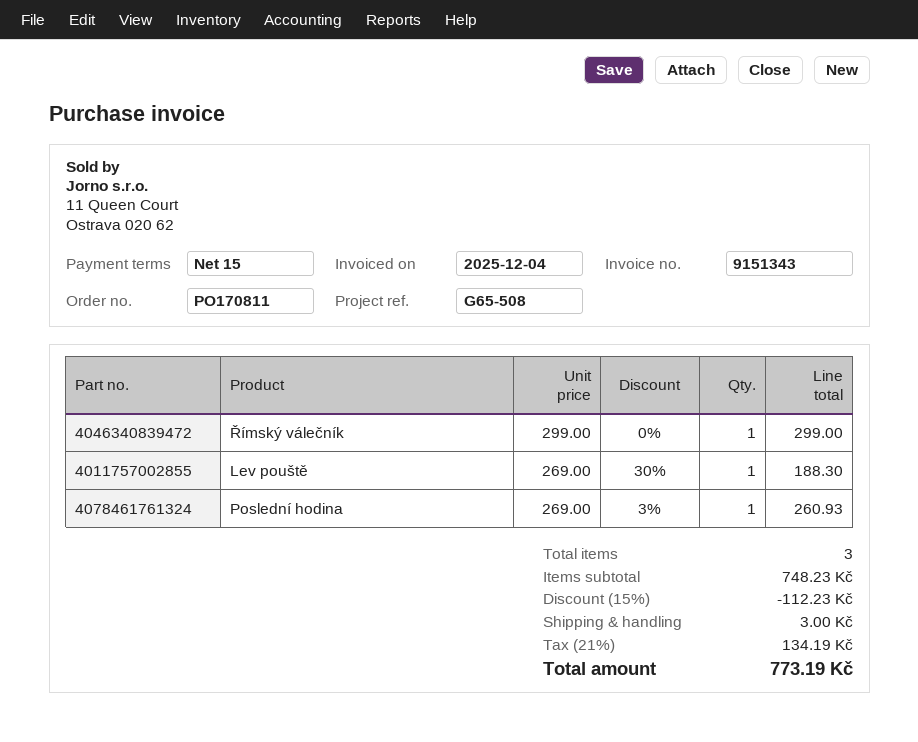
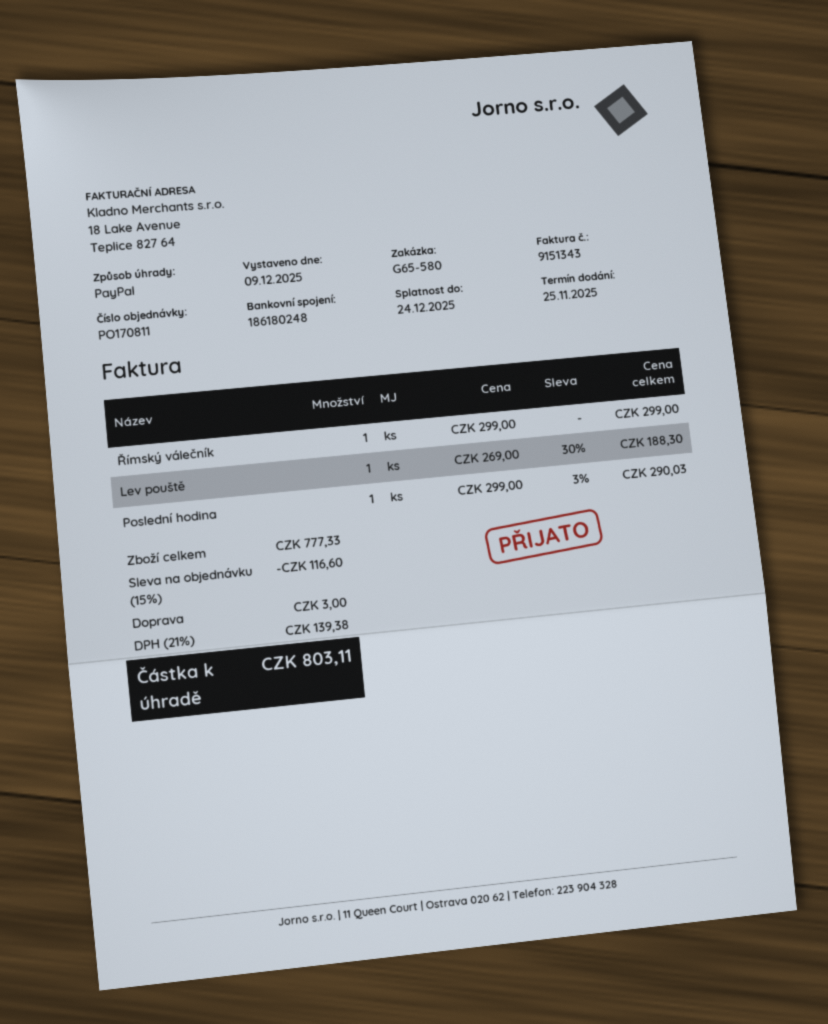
invoice date: 2025-12-04 -> 2025-12-09
reference: G65-508 -> G65-580
Poslední hodina: 1 x 269.00 - 3% = 260.93 -> 1 x 299.00 - 3% = 290.03
subtotal: 748.23 -> 777.33
discount: 15% = 112.23 -> 15% = 116.60
tax: 21% = 134.19 -> 21% = 139.38
total: 773.19 -> 803.11

